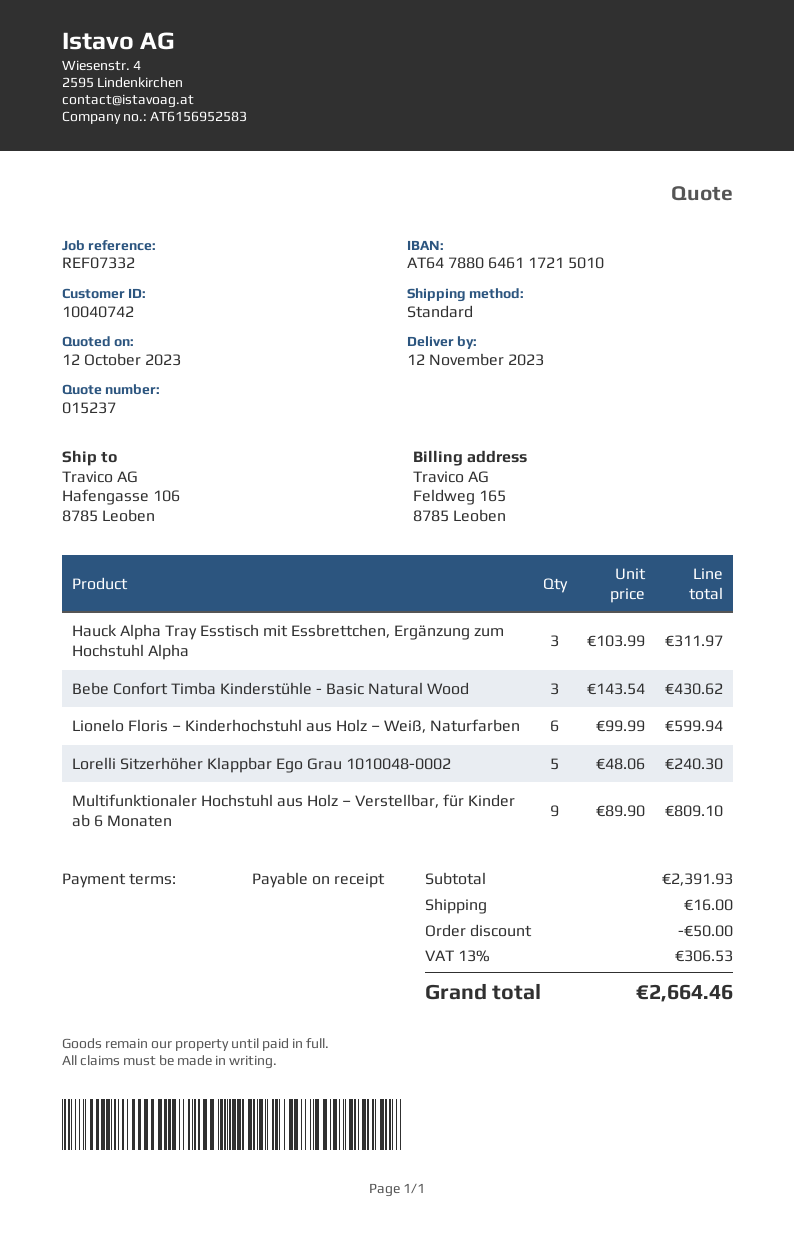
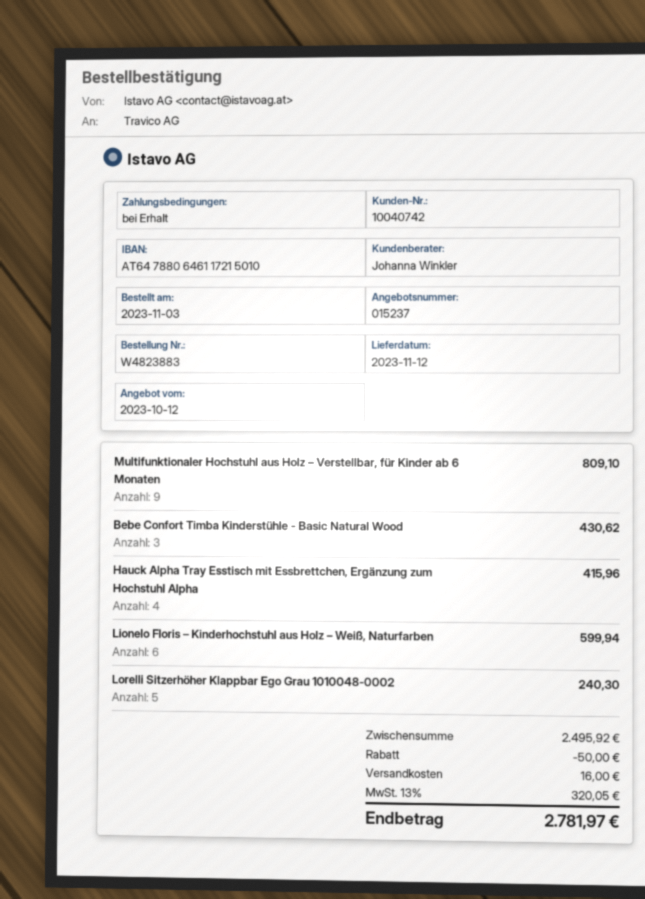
Hauck Alpha Tray Esstisch mit Essbrettchen, Ergänzung zum Hochstuhl Alpha: 3 for 311.97 -> 4 for 415.96
subtotal: 2391.93 -> 2495.92
tax: 13% = 306.53 -> 13% = 320.05
total: 2664.46 -> 2781.97

